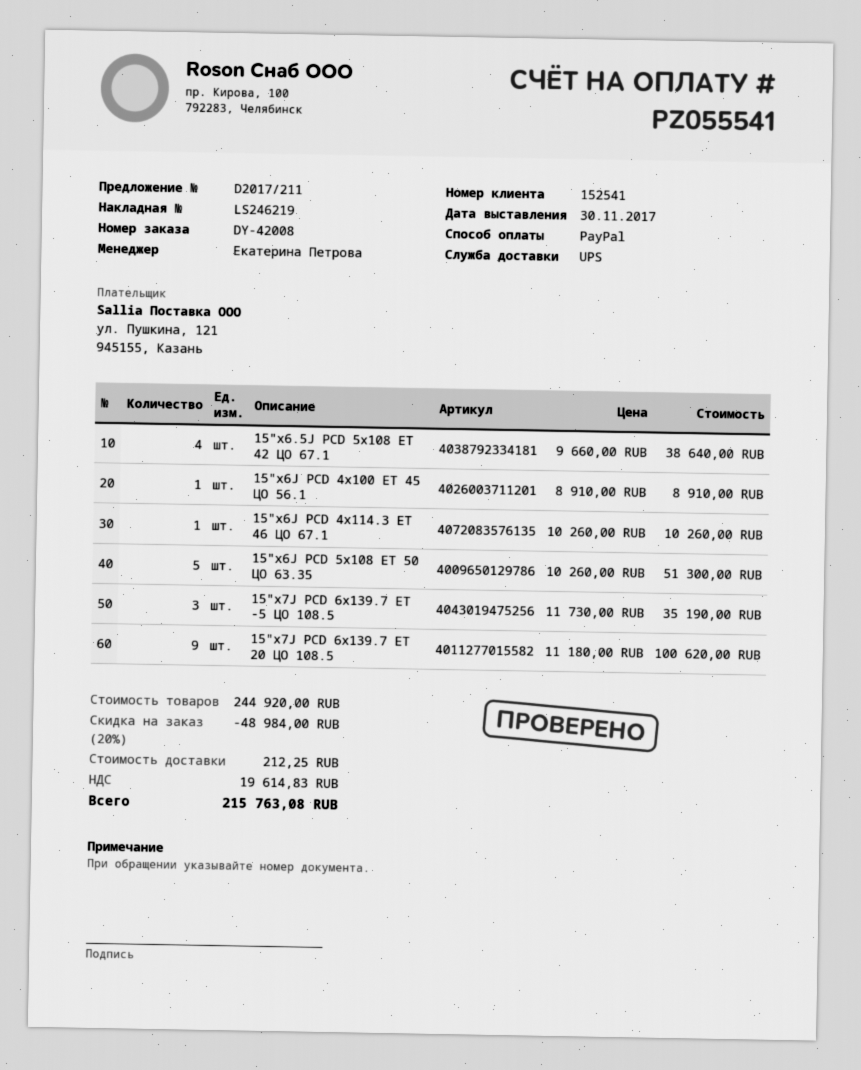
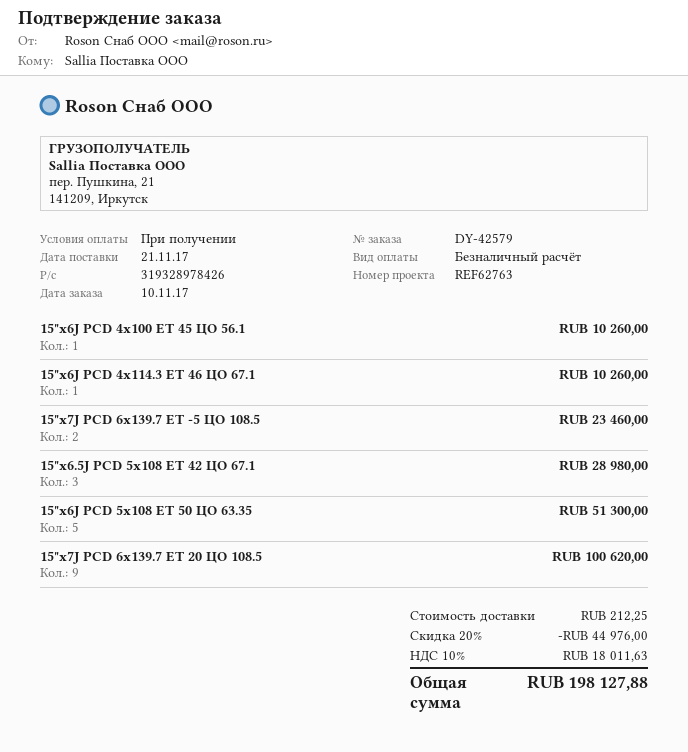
order number: DY-42008 -> DY-42579
payment method: PayPal -> bank transfer
15"x6.5J PCD 5x108 ЕТ 42 ЦО 67.1: 4 for 38640.00 -> 3 for 28980.00
15"x6J PCD 4x100 ЕТ 45 ЦО 56.1: 1 for 8910.00 -> 1 for 10260.00
15"x7J PCD 6x139.7 ЕТ -5 ЦО 108.5: 3 for 35190.00 -> 2 for 23460.00
discount: 20% = 48984.00 -> 20% = 44976.00
tax: 19614.83 -> 18011.63
total: 215763.08 -> 198127.88

